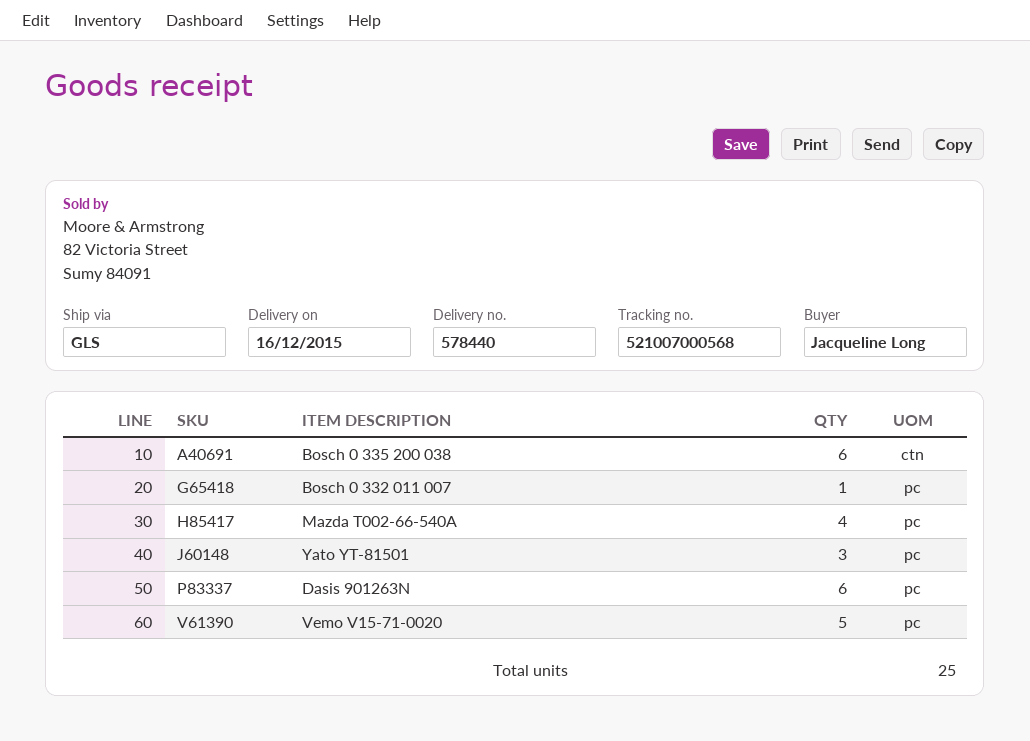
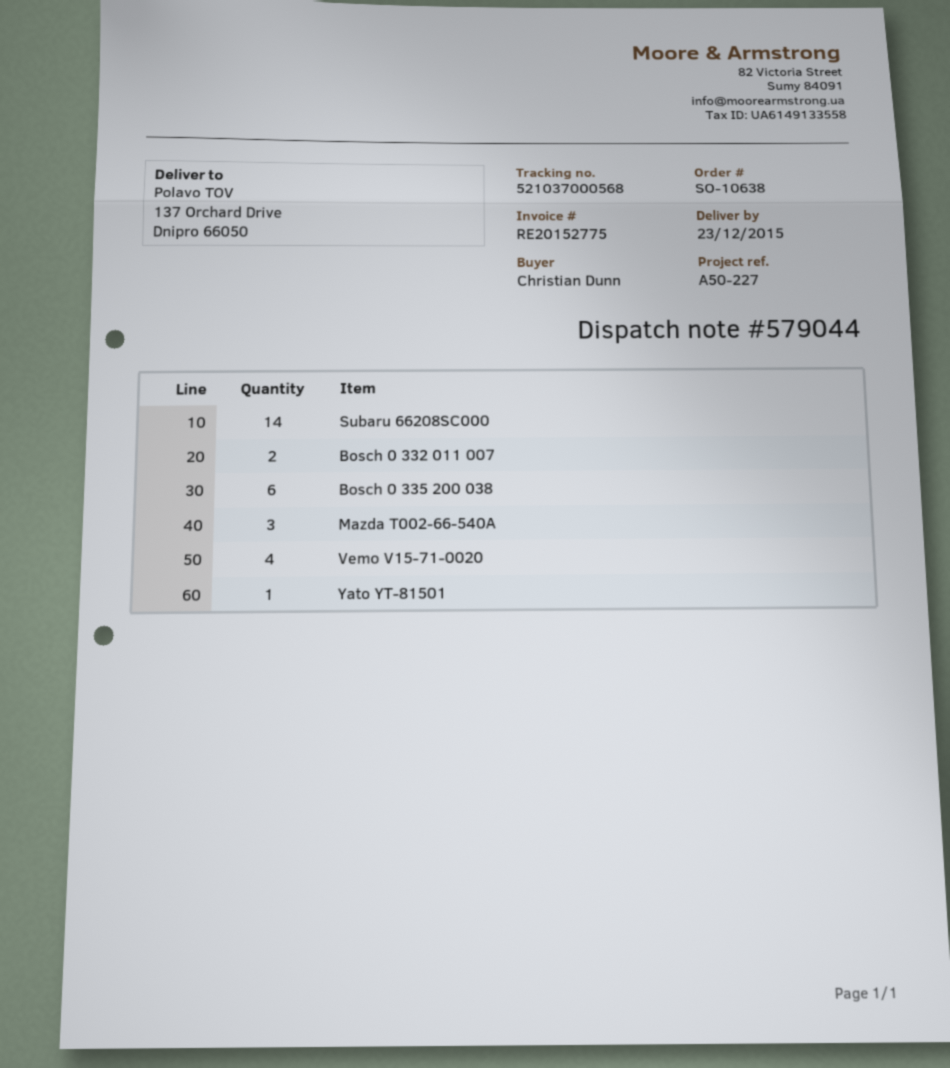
delivery note number: 578440 -> 579044
delivery date: 2015-12-16 -> 2015-12-23
ordered by: Jacqueline Long -> Christian Dunn
tracking number: 521007000568 -> 521037000568
Bosch 0 332 011 007: 1 -> 2
Mazda T002-66-540A: 4 -> 3
Yato YT-81501: 3 -> 1
Dasis 901263N: 6 -> none
Vemo V15-71-0020: 5 -> 4
Subaru 66208SC000: none -> 14

